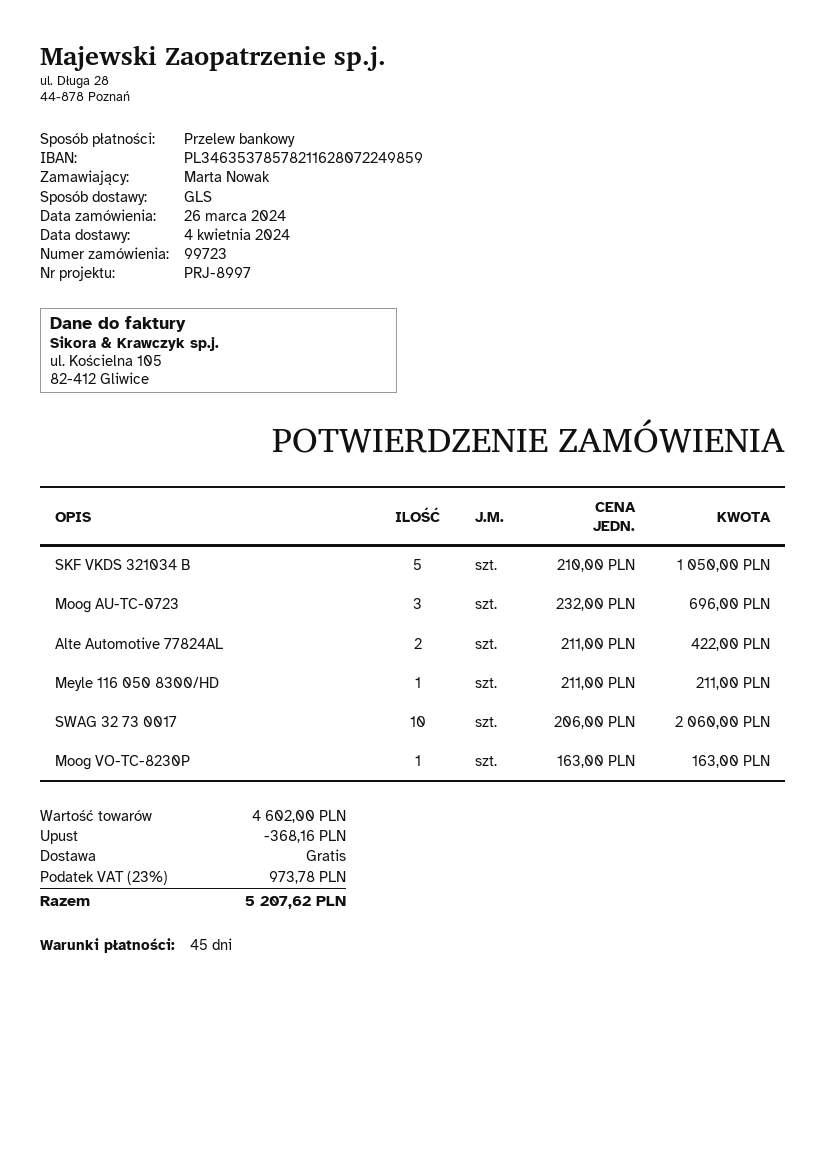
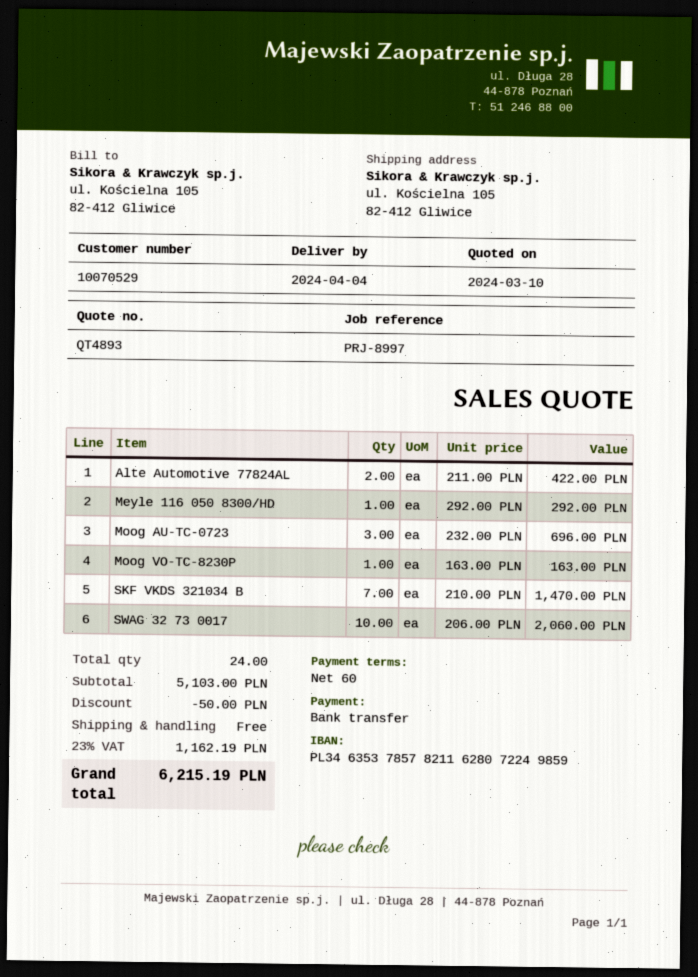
payment terms: 45 days -> 60 days
SKF VKDS 321034 B: 5 x 210.00 = 1050.00 -> 7 x 210.00 = 1470.00
Meyle 116 050 8300/HD: 1 x 211.00 = 211.00 -> 1 x 292.00 = 292.00
subtotal: 4602.00 -> 5103.00
discount: 368.16 -> 50.00
tax: 23% = 973.78 -> 23% = 1162.19
total: 5207.62 -> 6215.19

